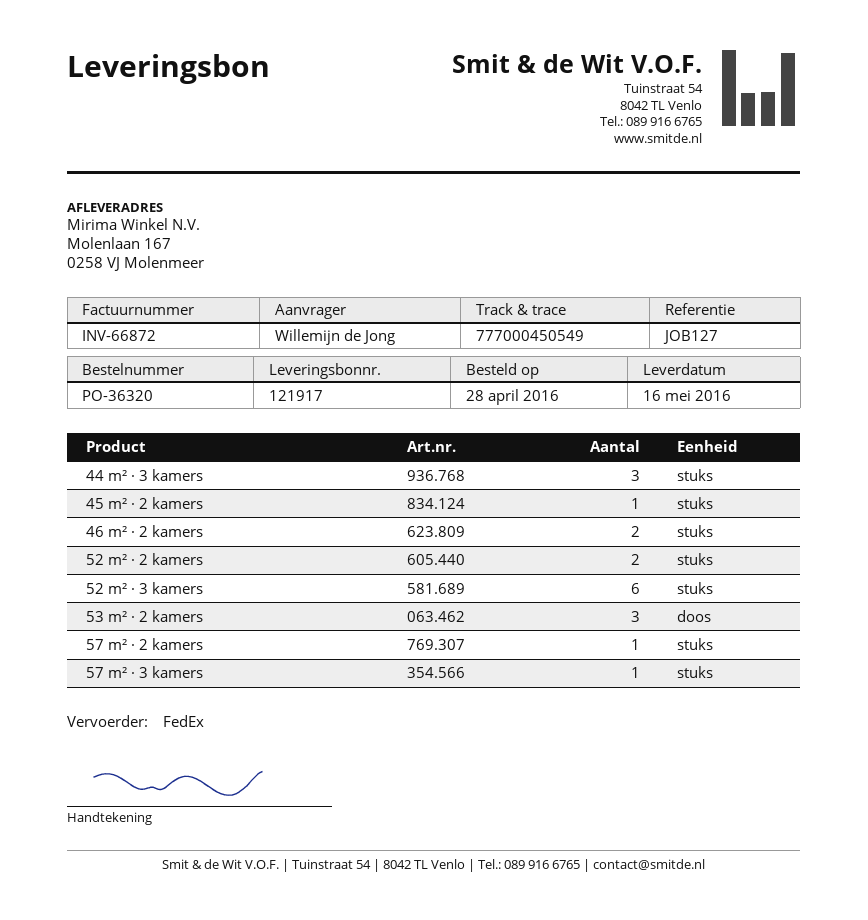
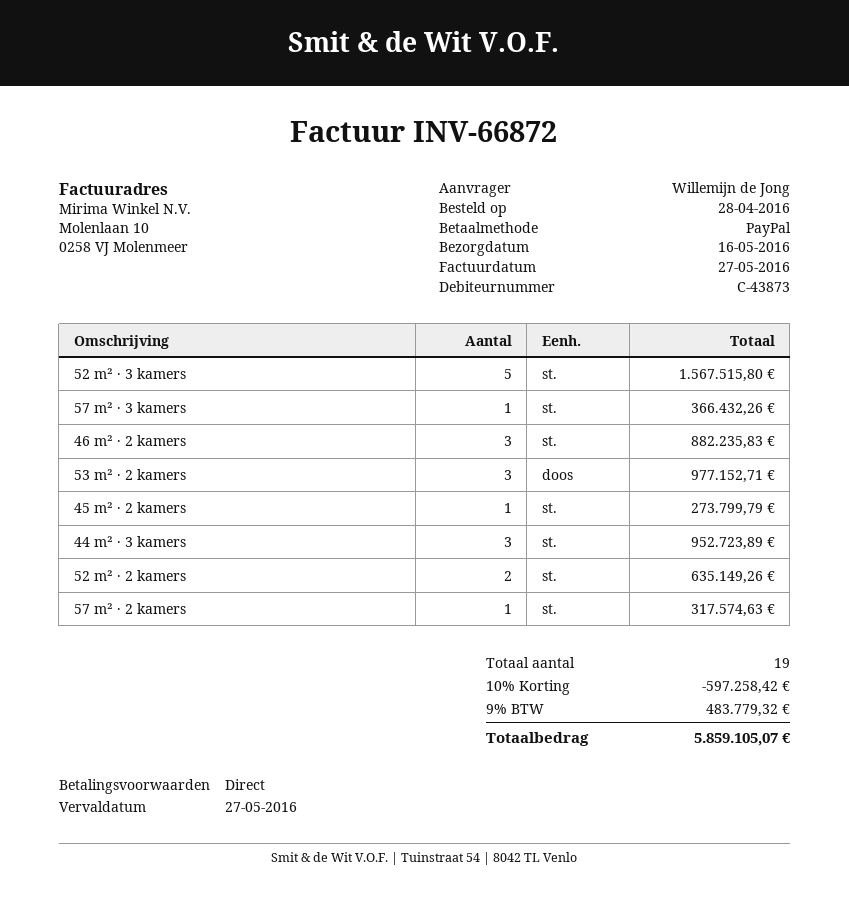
46 m² · 2 kamers: 2 -> 3
52 m² · 3 kamers: 6 -> 5

